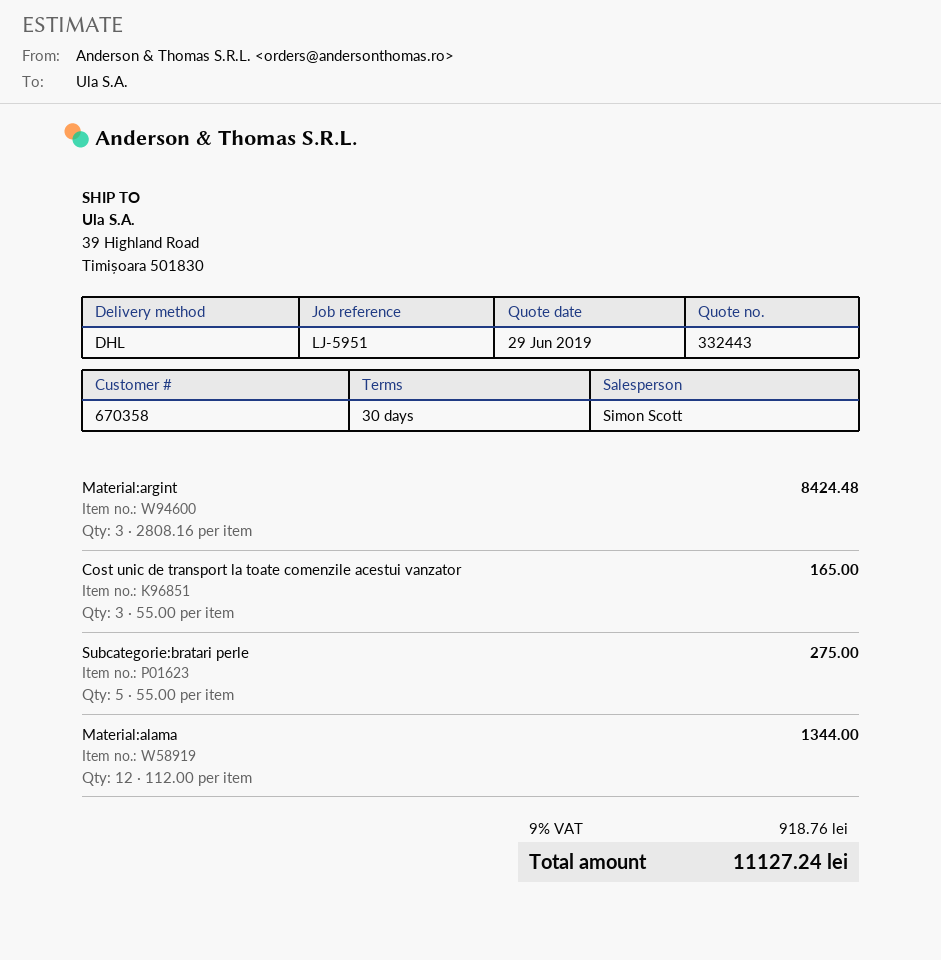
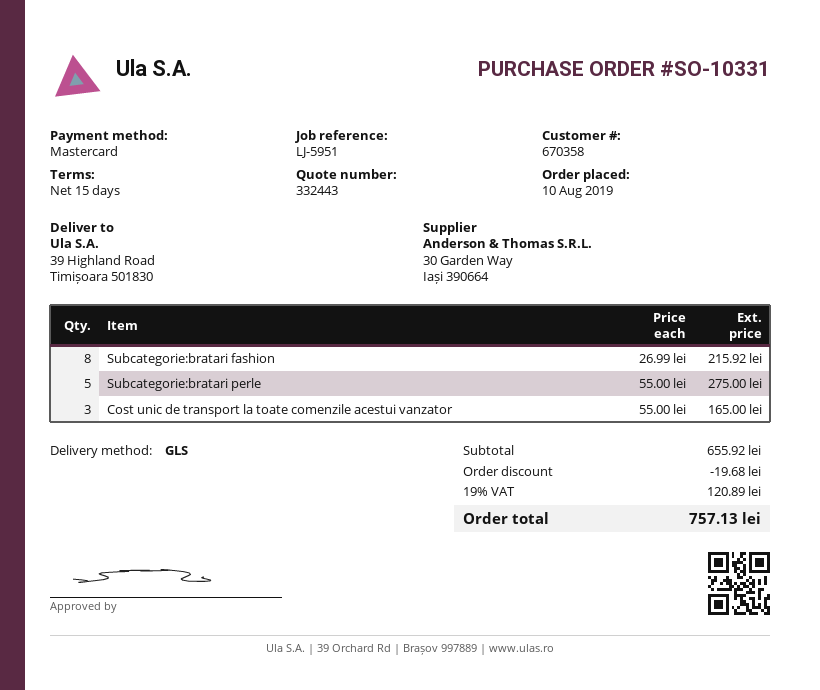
payment terms: 30 days -> 15 days
shipping method: DHL -> GLS
Material:argint: 3 x 2808.16 = 8424.48 -> none
Material:alama: 12 x 112.00 = 1344.00 -> none
Subcategorie:bratari fashion: none -> 8 x 26.99 = 215.92
discount: none -> 19.68
tax: 9% = 918.76 -> 19% = 120.89
total: 11127.24 -> 757.13

